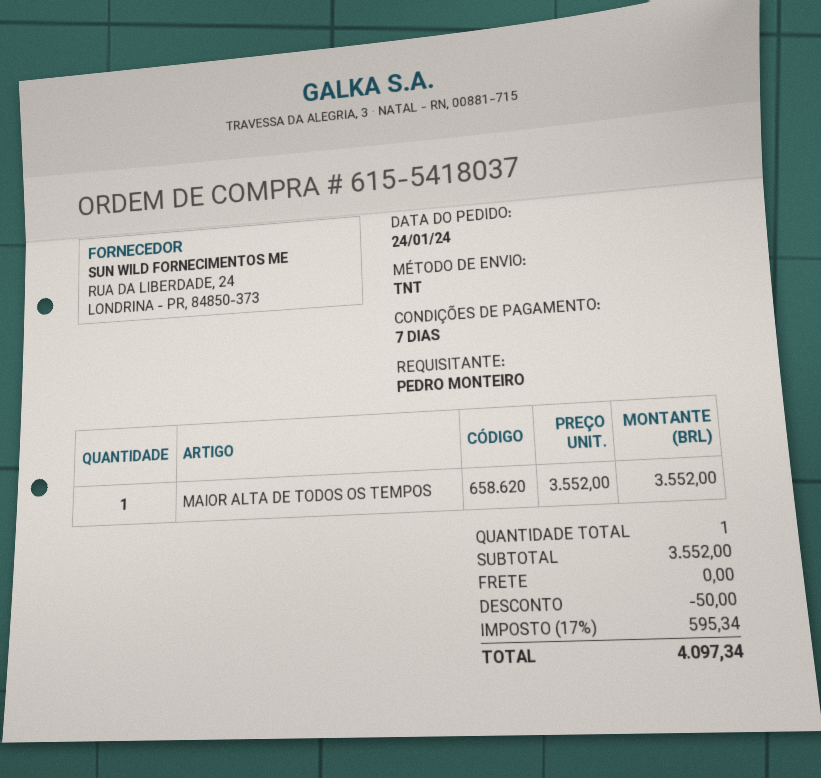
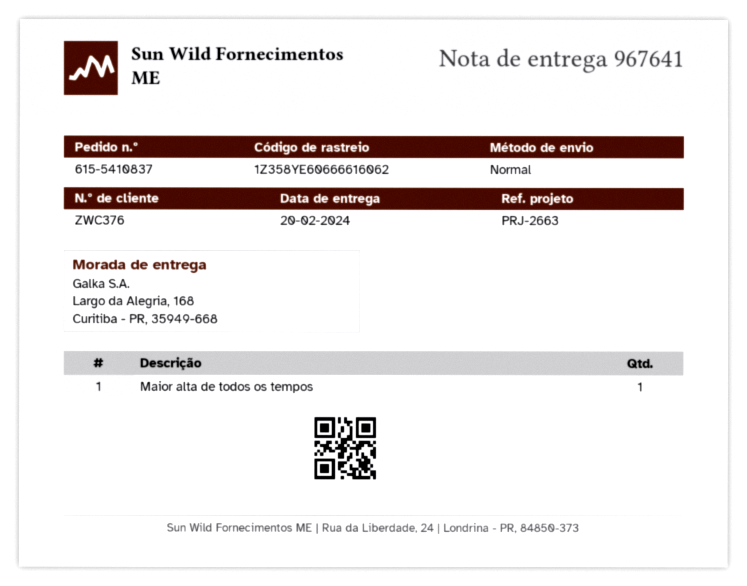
order number: 615-5418037 -> 615-5410837
shipping method: TNT -> standard

